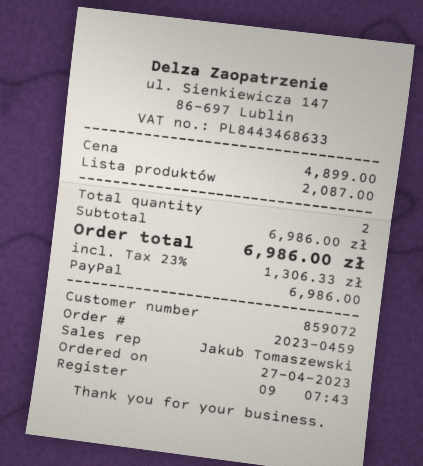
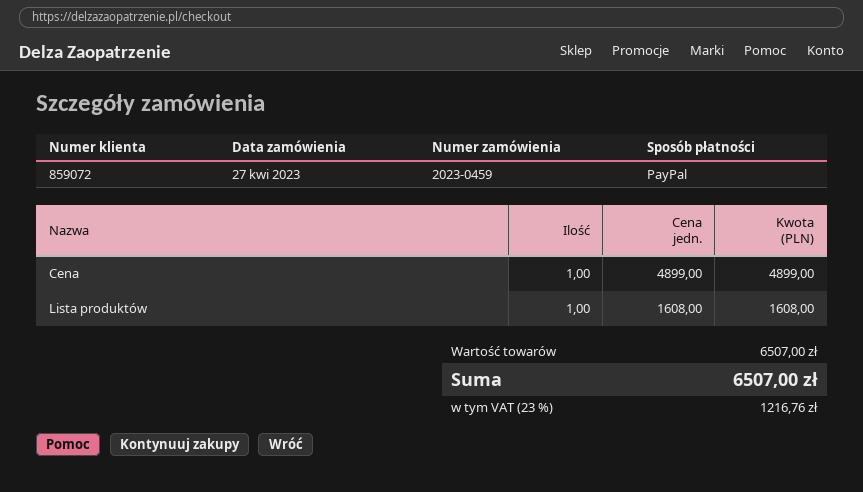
Lista produktów: 1 for 2087.00 -> 1 for 1608.00
subtotal: 6986.00 -> 6507.00
tax: 23% = 1306.33 -> 23% = 1216.76
total: 6986.00 -> 6507.00

